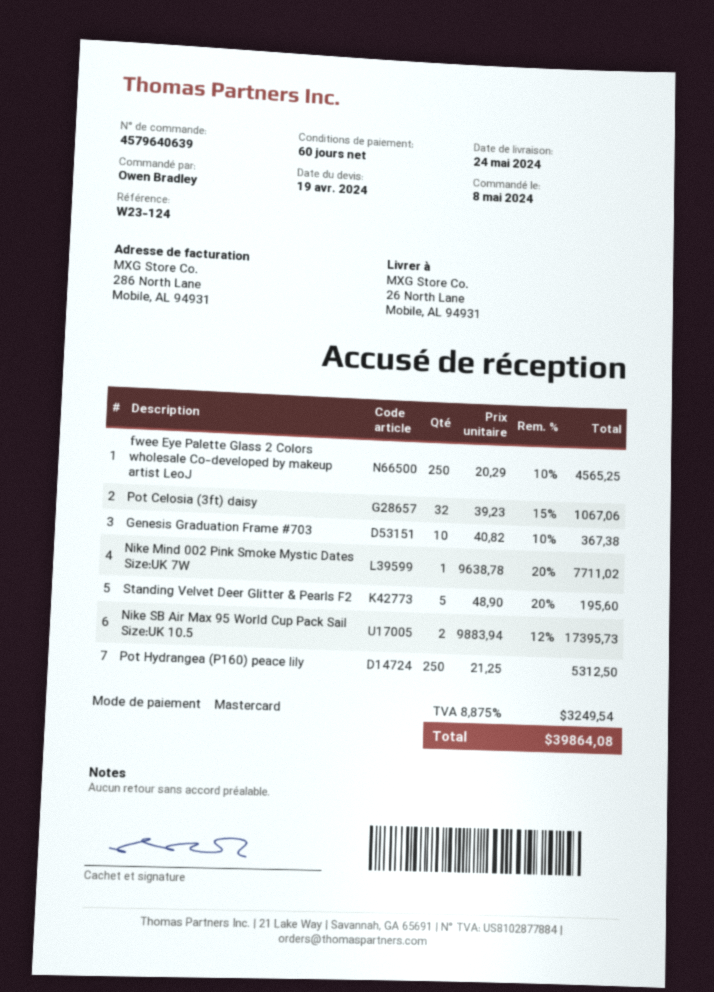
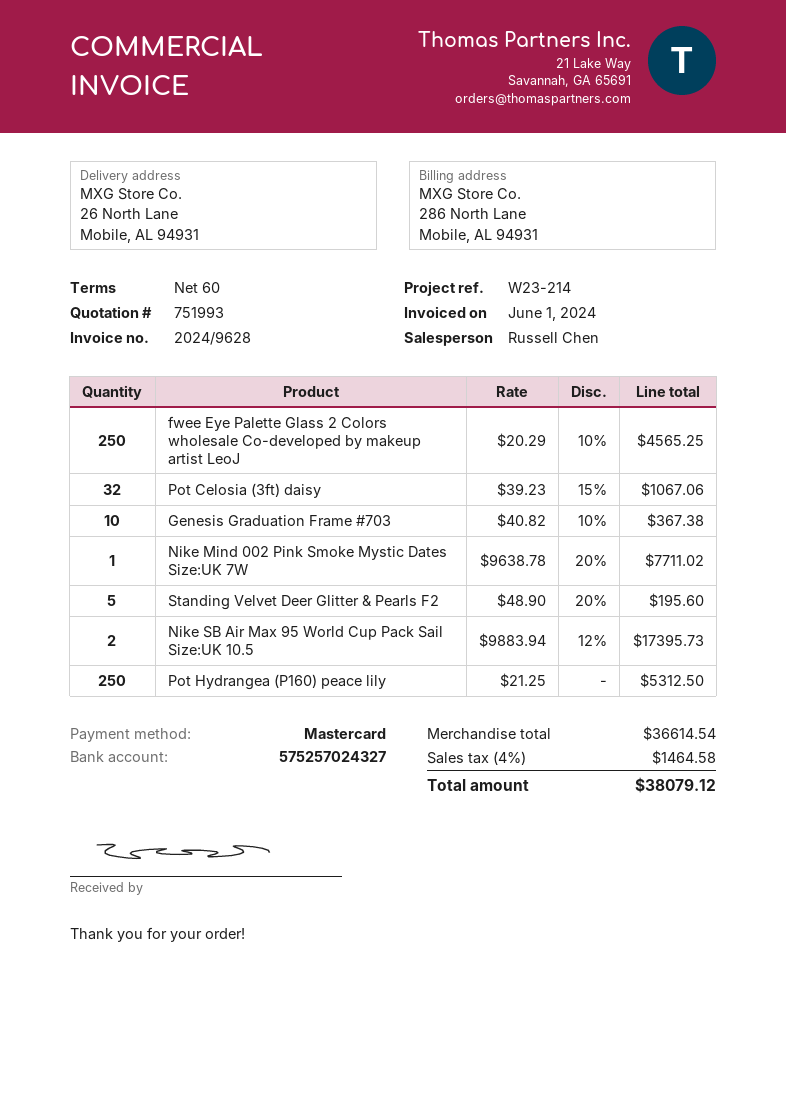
reference: W23-124 -> W23-214
tax: 8.875% = 3249.54 -> 4% = 1464.58
total: 39864.08 -> 38079.12

